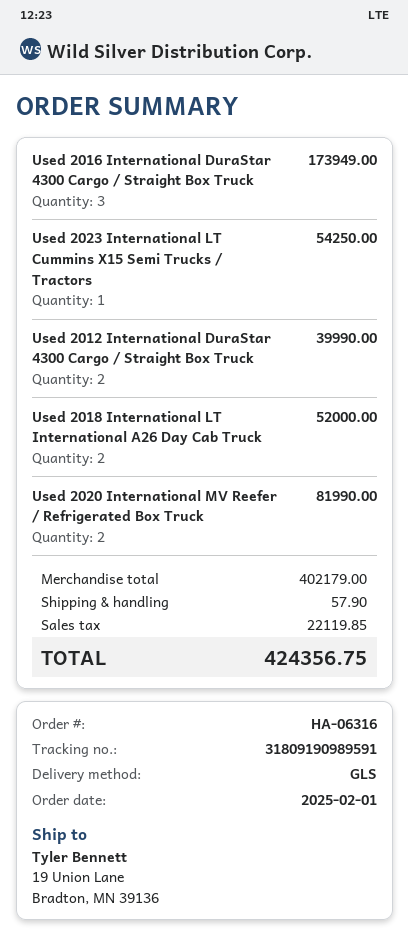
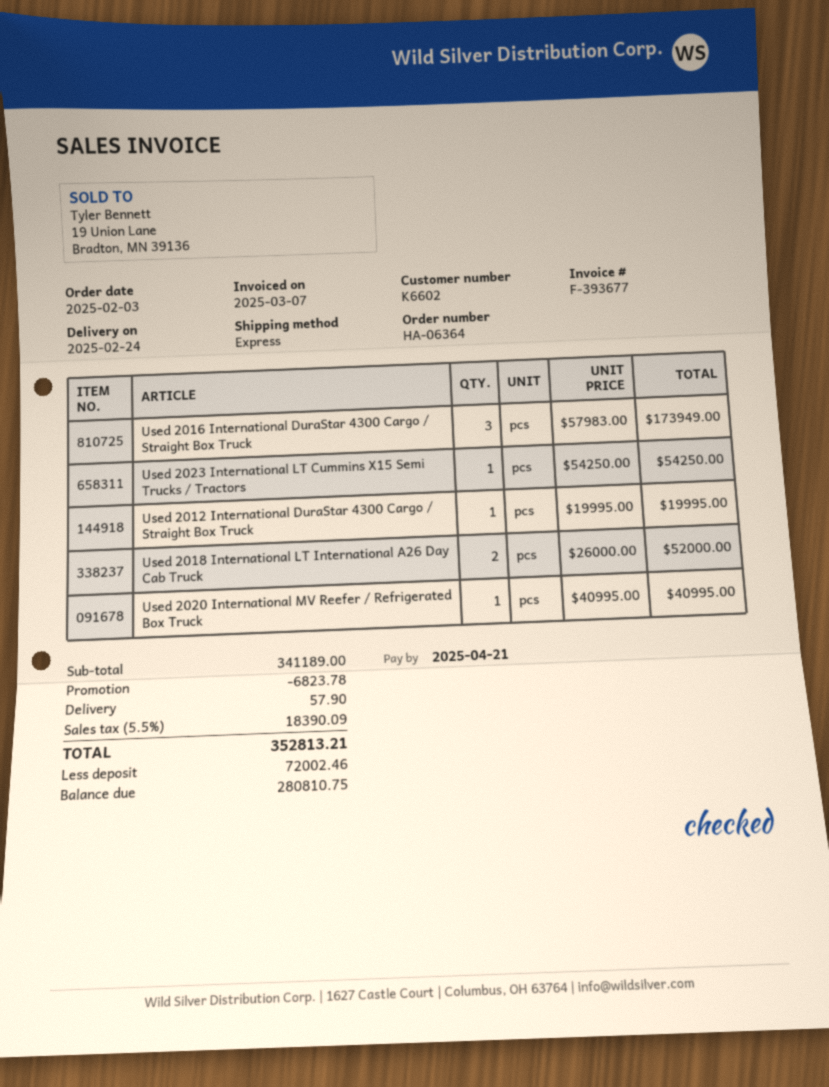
order number: HA-06316 -> HA-06364
order date: 2025-02-01 -> 2025-02-03
shipping method: GLS -> express
Used 2012 International DuraStar 4300 Cargo / Straight Box Truck: 2 for 39990.00 -> 1 for 19995.00
Used 2020 International MV Reefer / Refrigerated Box Truck: 2 for 81990.00 -> 1 for 40995.00
subtotal: 402179.00 -> 341189.00
discount: none -> 6823.78
tax: 22119.85 -> 18390.09
total: 424356.75 -> 352813.21

